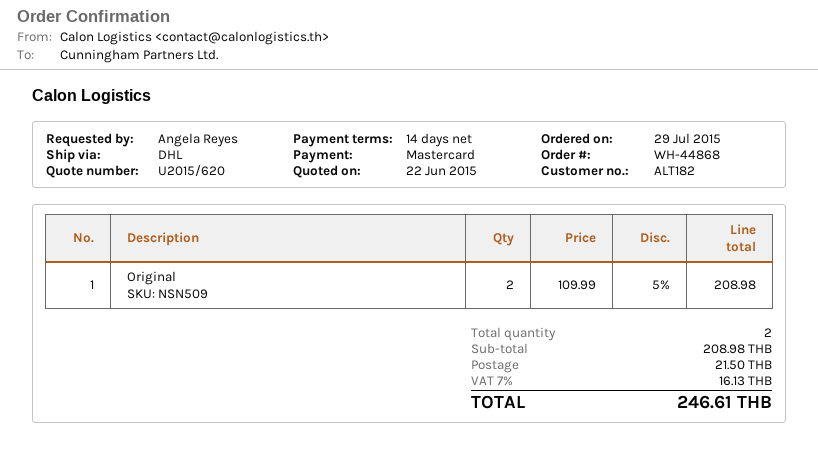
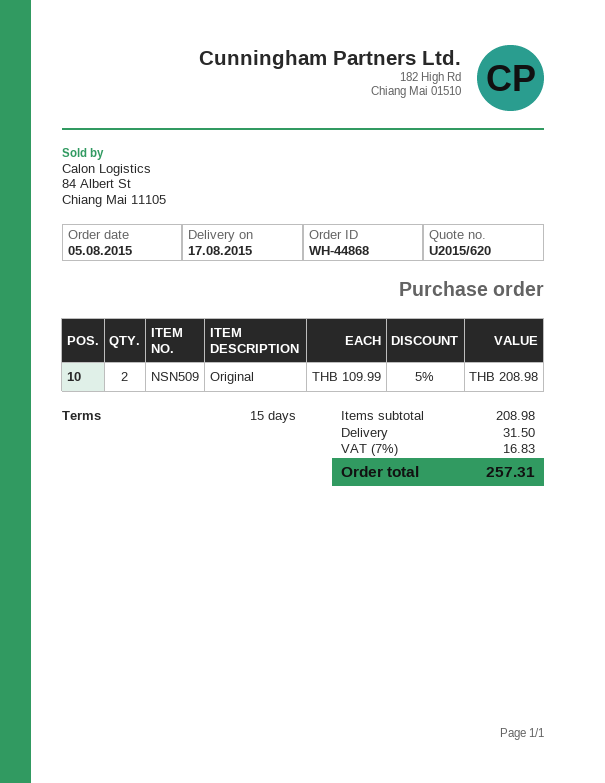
order date: 2015-07-29 -> 2015-08-05
payment terms: 14 days -> 15 days
shipping: 21.50 -> 31.50
tax: 7% = 16.13 -> 7% = 16.83
total: 246.61 -> 257.31

